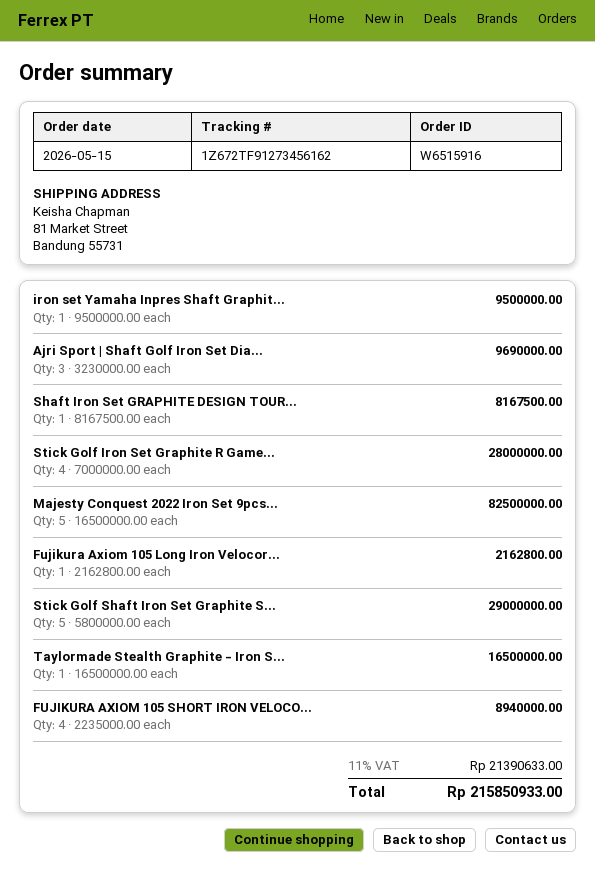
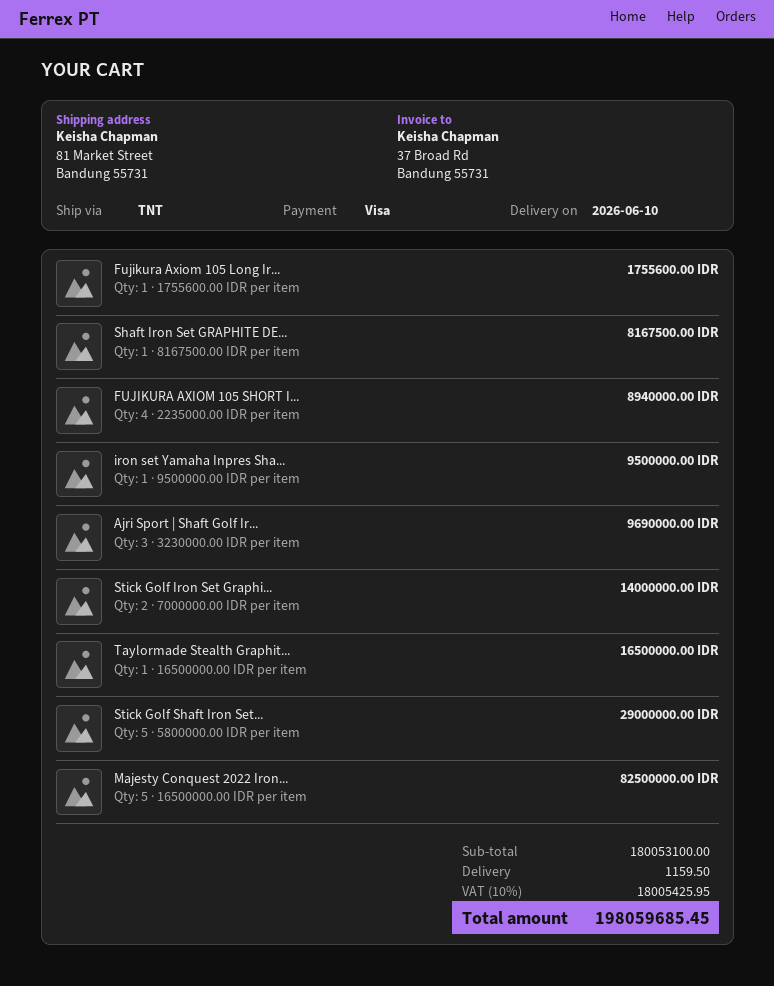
Stick Golf Iron Set Graphite R Game...: 4 x 7000000.00 = 28000000.00 -> 2 x 7000000.00 = 14000000.00
Fujikura Axiom 105 Long Iron Velocor...: 1 x 2162800.00 = 2162800.00 -> 1 x 1755600.00 = 1755600.00
shipping: none -> 1159.50
tax: 11% = 21390633.00 -> 10% = 18005425.95
total: 215850933.00 -> 198059685.45

